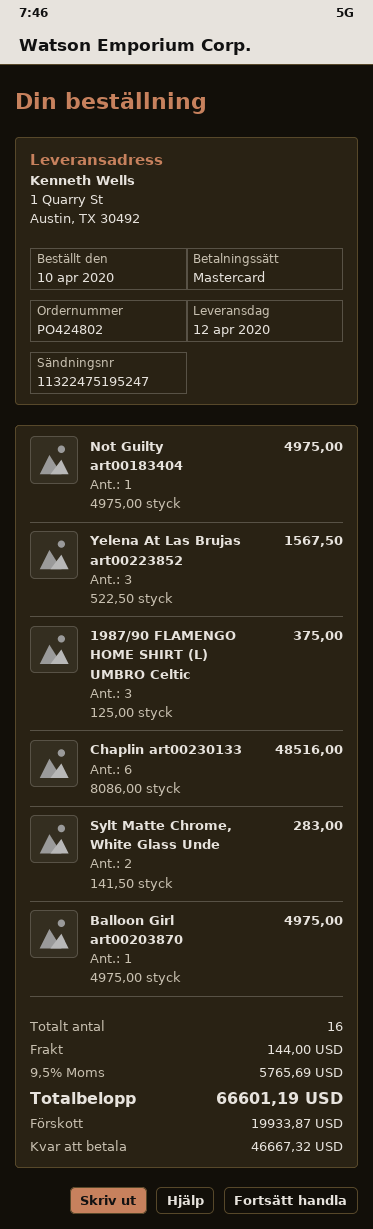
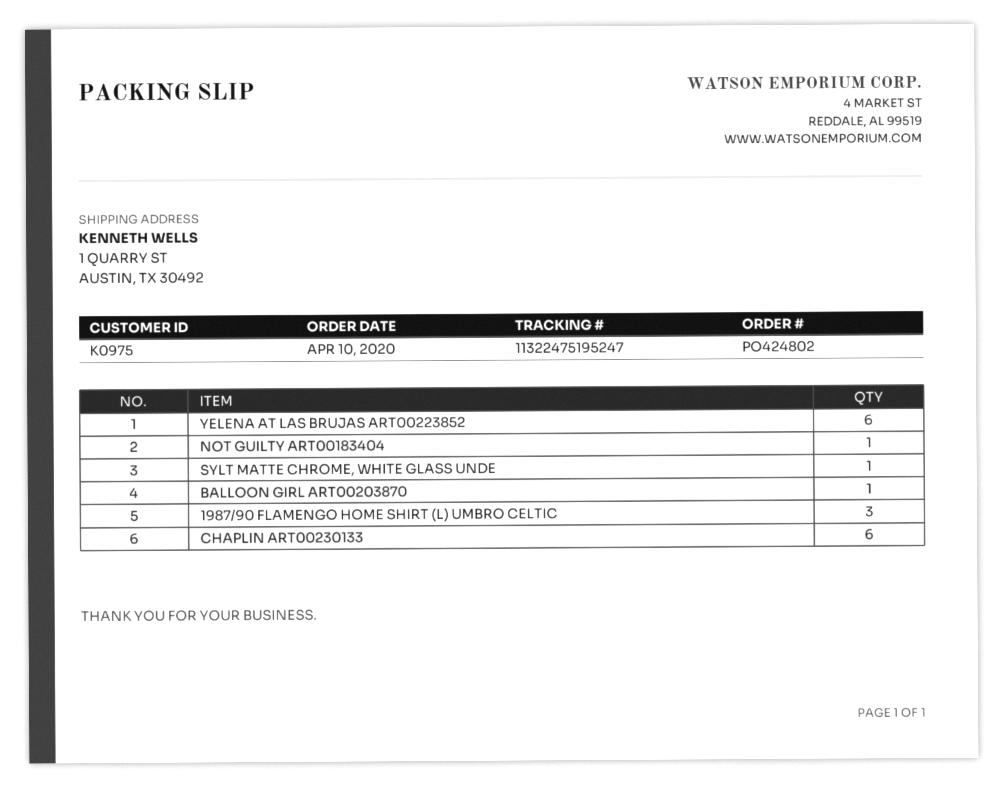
Yelena At Las Brujas art00223852: 3 -> 6
Sylt Matte Chrome, White Glass Unde: 2 -> 1

